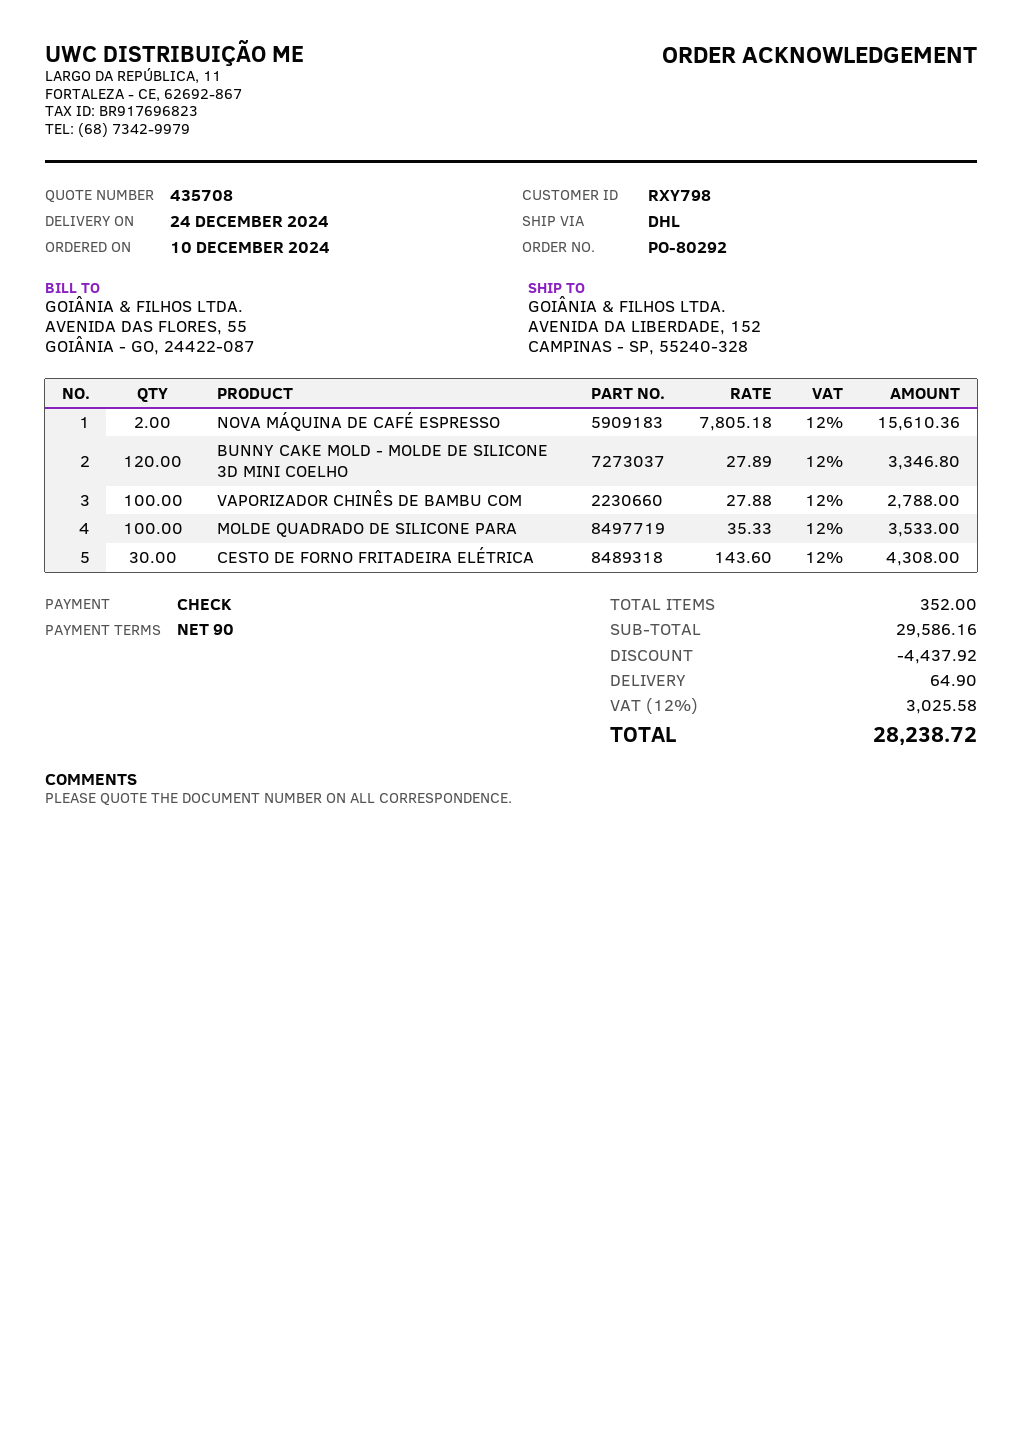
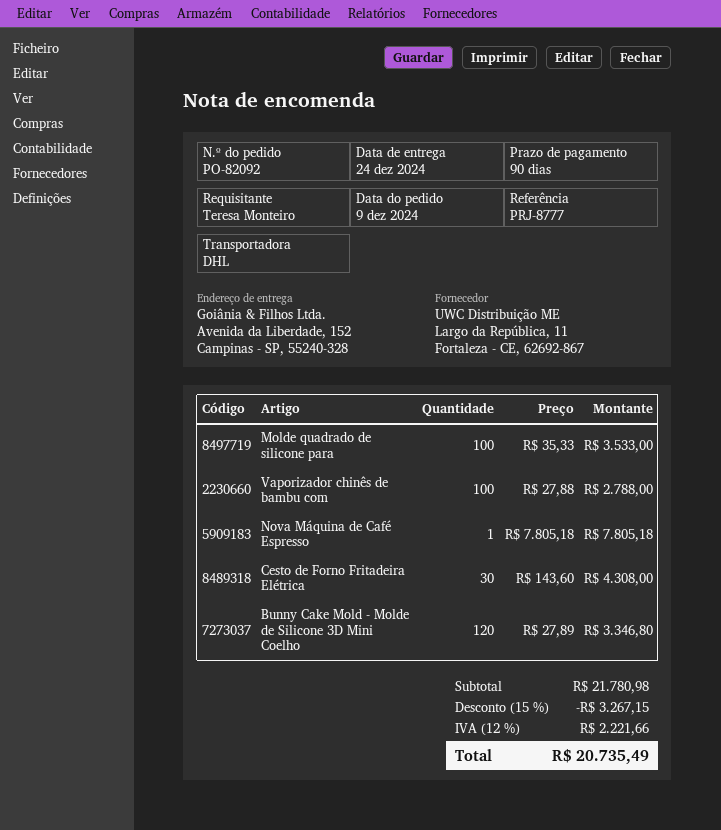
order number: PO-80292 -> PO-82092
order date: 2024-12-10 -> 2024-12-09
NOVA MÁQUINA DE CAFÉ ESPRESSO: 2 x 7805.18 = 15610.36 -> 1 x 7805.18 = 7805.18
subtotal: 29586.16 -> 21780.98
discount: 4437.92 -> 3267.15
shipping: 64.90 -> none
tax: 12% = 3025.58 -> 12% = 2221.66
total: 28238.72 -> 20735.49

